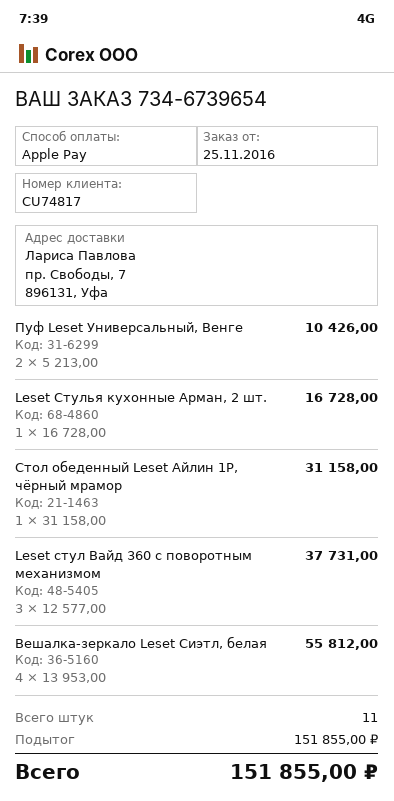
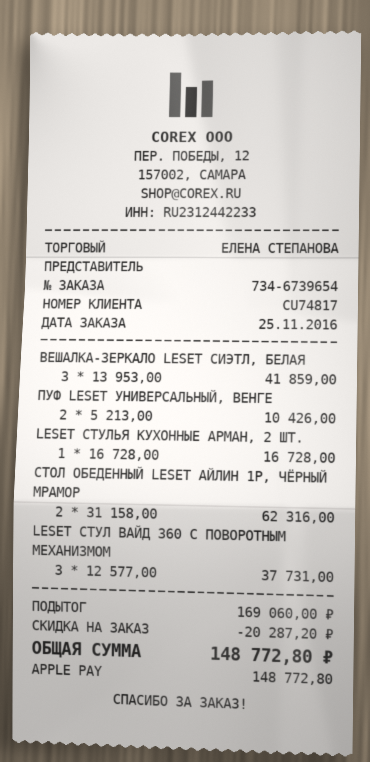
Стол обеденный Leset Айлин 1Р, чёрный мрамор: 1 x 31158.00 = 31158.00 -> 2 x 31158.00 = 62316.00
Вешалка-зеркало Leset Сиэтл, белая: 4 x 13953.00 = 55812.00 -> 3 x 13953.00 = 41859.00
subtotal: 151855.00 -> 169060.00
discount: none -> 20287.20
total: 151855.00 -> 148772.80

